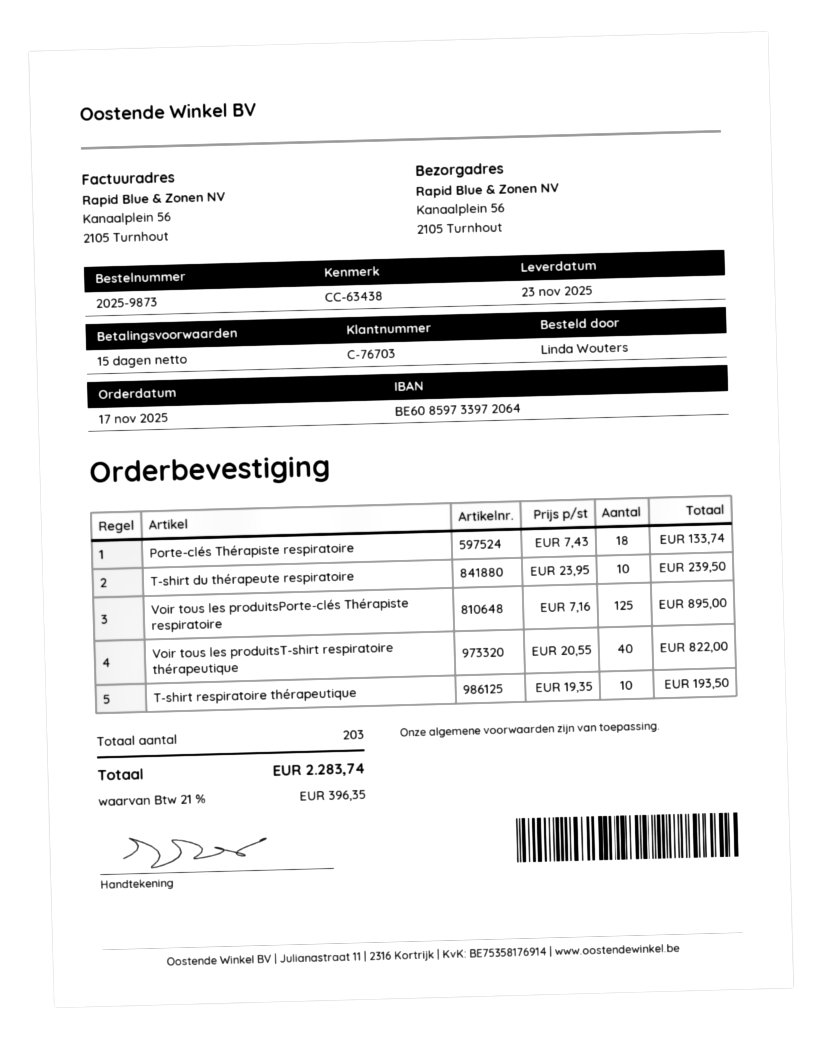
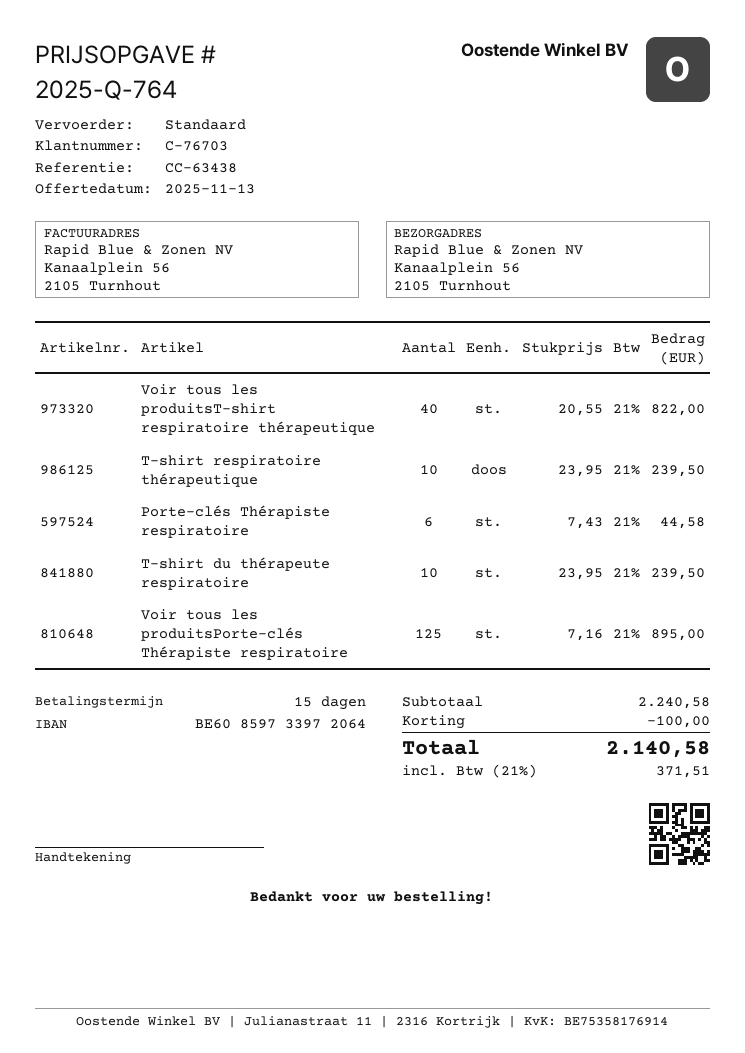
Porte-clés Thérapiste respiratoire: 18 x 7.43 = 133.74 -> 6 x 7.43 = 44.58
T-shirt respiratoire thérapeutique: 10 x 19.35 = 193.50 -> 10 x 23.95 = 239.50
discount: none -> 100.00
tax: 21% = 396.35 -> 21% = 371.51
total: 2283.74 -> 2140.58

